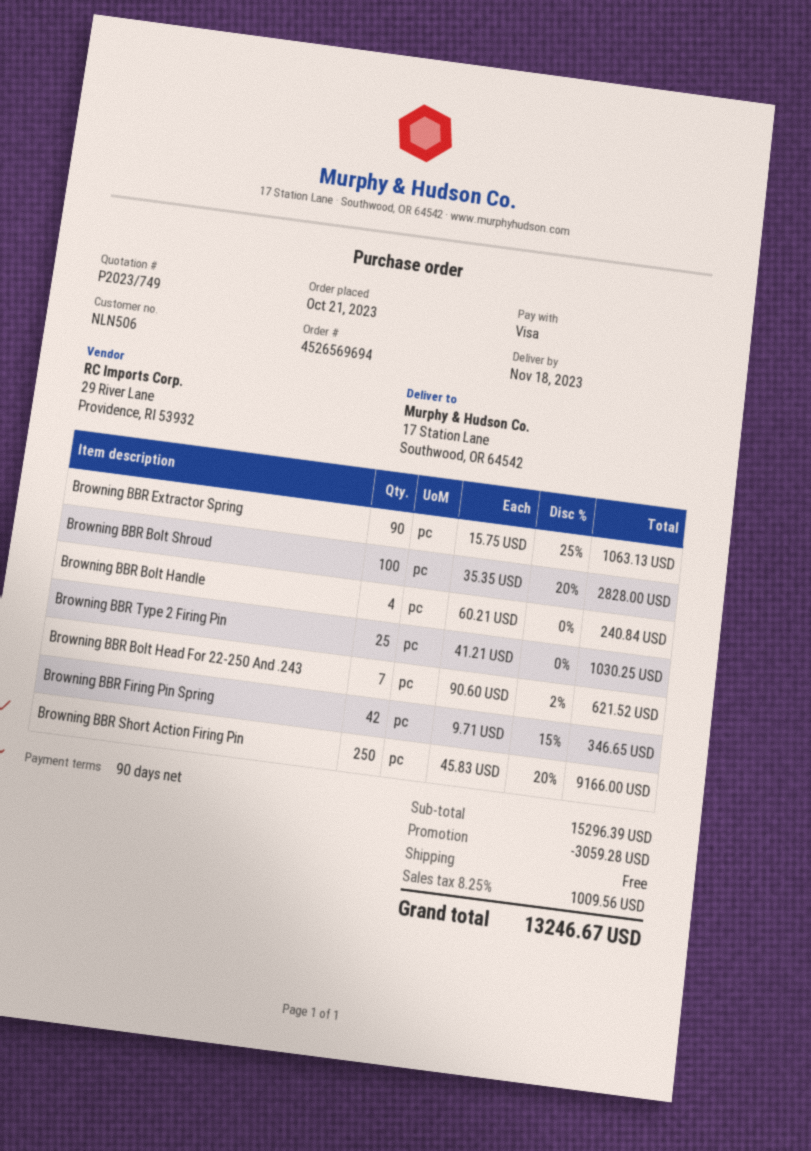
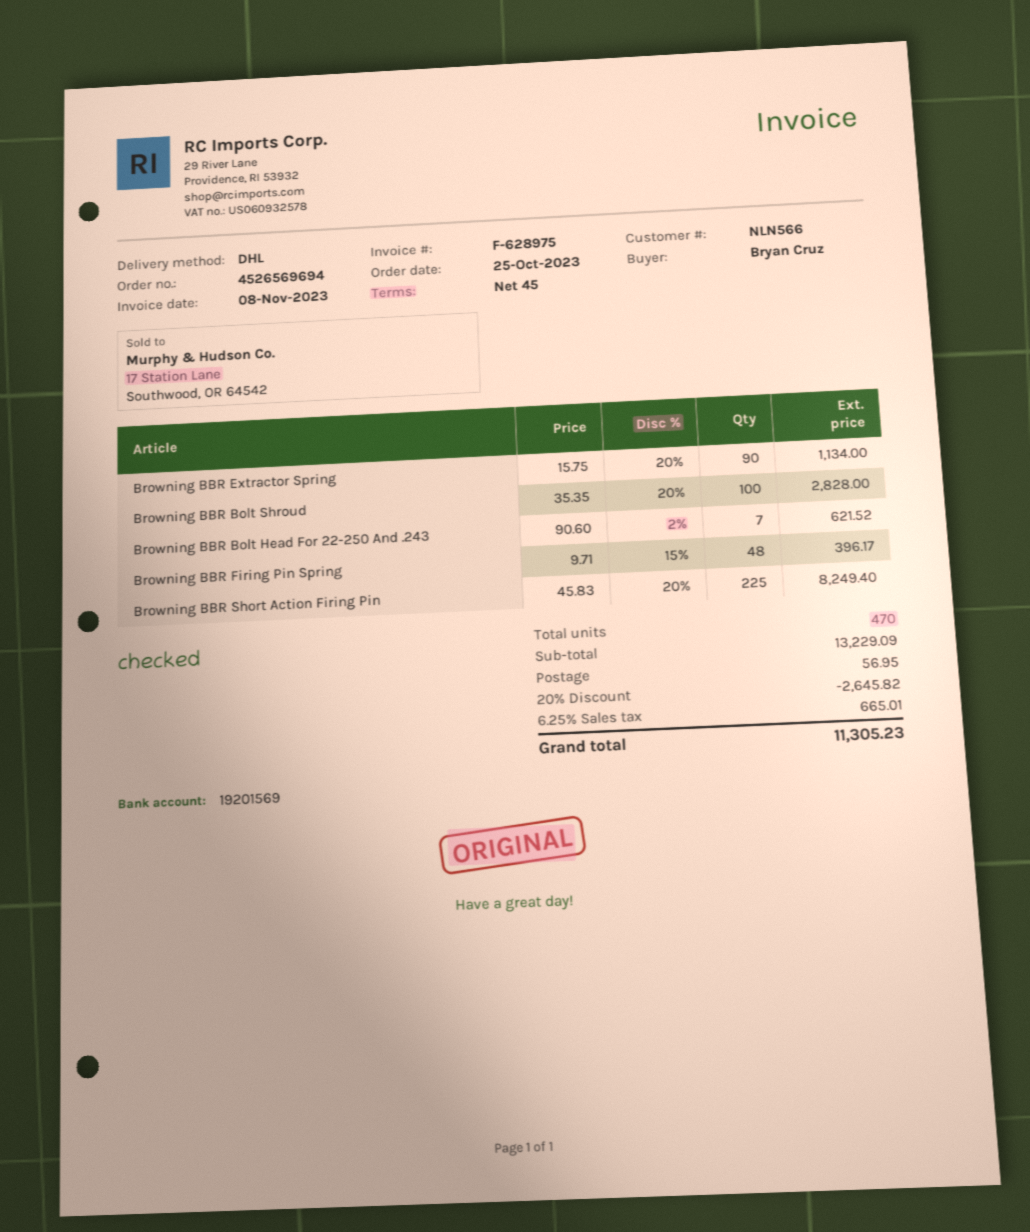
order date: 2023-10-21 -> 2023-10-25
payment terms: 90 days -> 45 days
customer number: NLN506 -> NLN566
Browning BBR Extractor Spring: 90 x 15.75 - 25% = 1063.13 -> 90 x 15.75 - 20% = 1134.00
Browning BBR Bolt Handle: 4 x 60.21 = 240.84 -> none
Browning BBR Type 2 Firing Pin: 25 x 41.21 = 1030.25 -> none
Browning BBR Firing Pin Spring: 42 x 9.71 - 15% = 346.65 -> 48 x 9.71 - 15% = 396.17
Browning BBR Short Action Firing Pin: 250 x 45.83 - 20% = 9166.00 -> 225 x 45.83 - 20% = 8249.40
subtotal: 15296.39 -> 13229.09
discount: 3059.28 -> 2645.82
shipping: 0.00 -> 56.95
tax: 8.25% = 1009.56 -> 6.25% = 665.01
total: 13246.67 -> 11305.23

